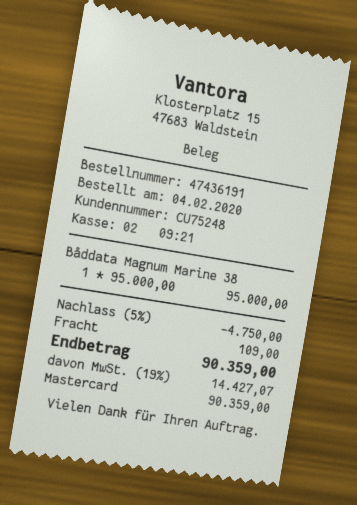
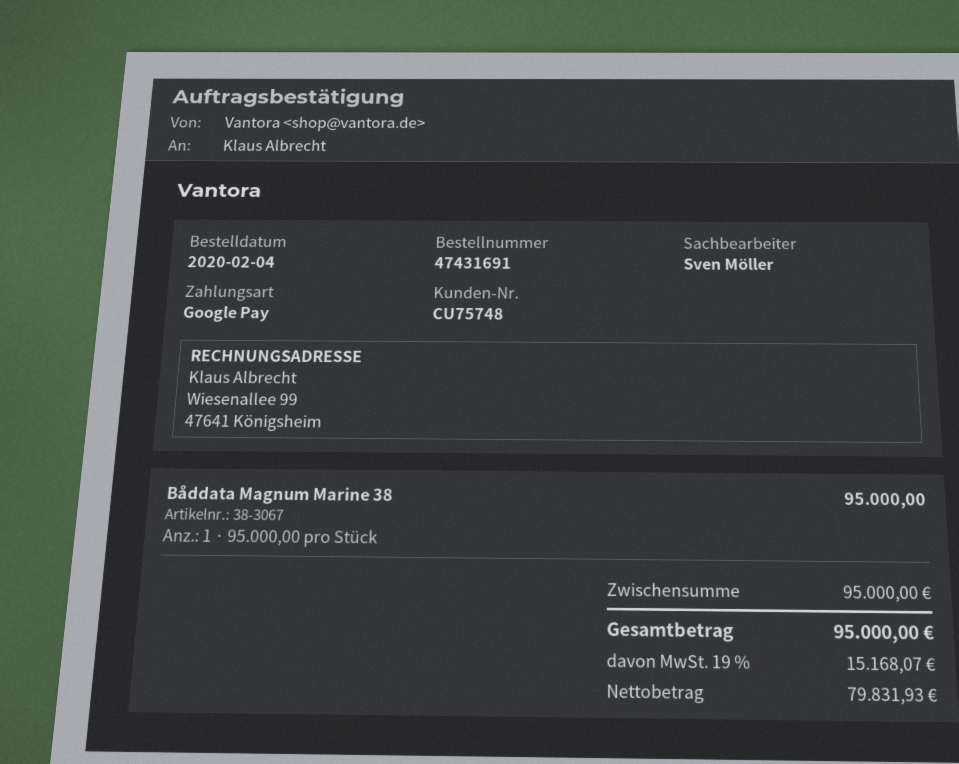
order number: 47436191 -> 47431691
customer number: CU75248 -> CU75748
payment method: Mastercard -> Google Pay
discount: 5% = 4750.00 -> none
shipping: 109.00 -> none
tax: 19% = 14427.07 -> 19% = 15168.07
total: 90359.00 -> 95000.00

